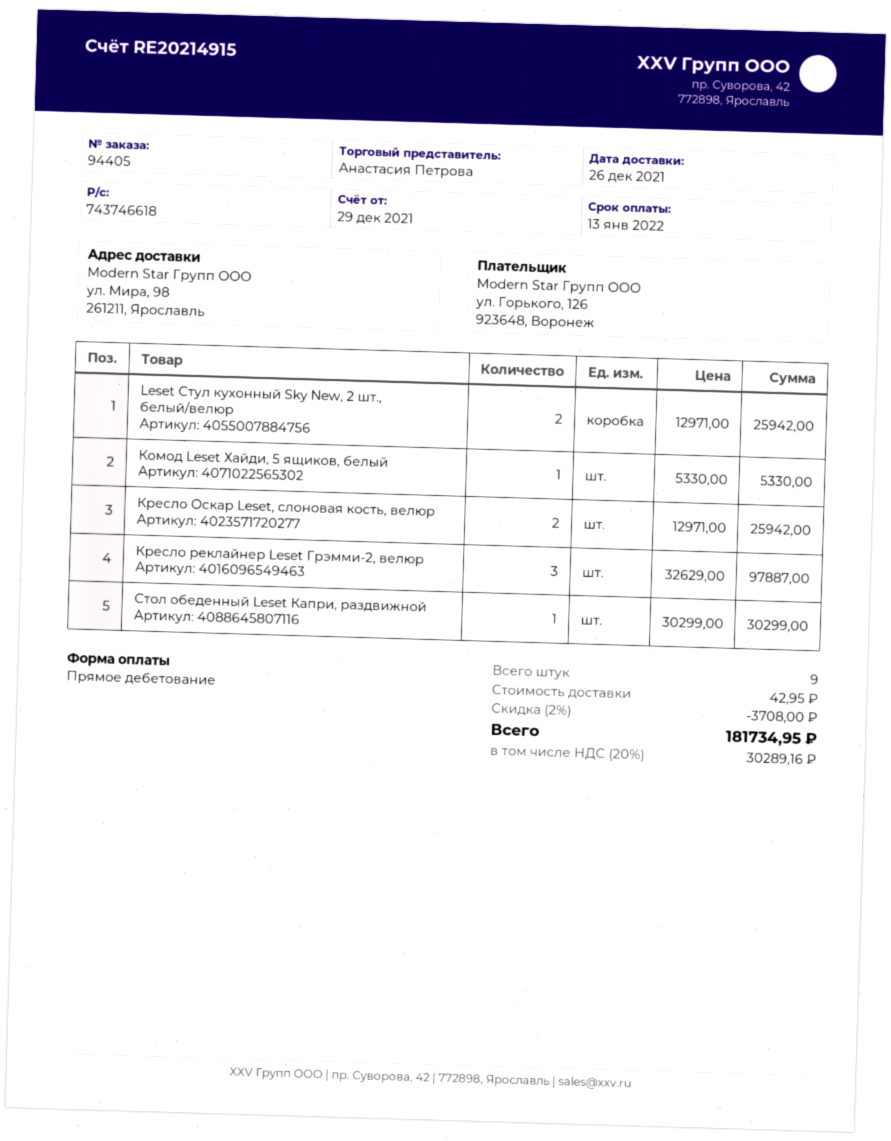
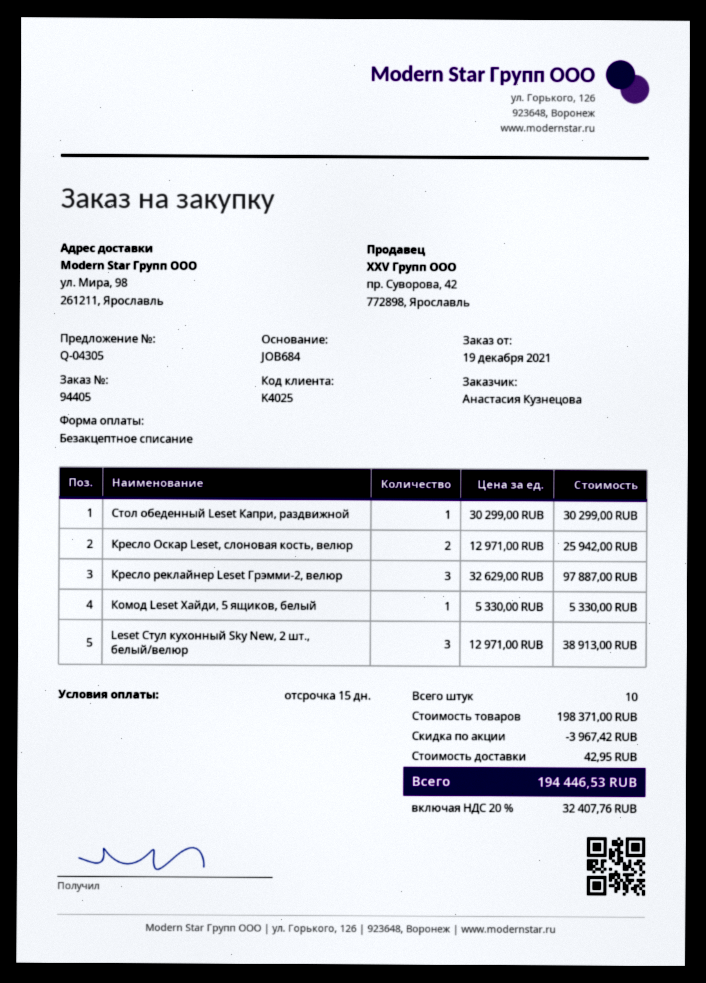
Leset Стул кухонный Sky New, 2 шт., белый/велюр: 2 x 12971.00 = 25942.00 -> 3 x 12971.00 = 38913.00
total quantity: 9 -> 10
discount: 3708.00 -> 3967.42
tax: 20% = 30289.16 -> 20% = 32407.76
total: 181734.95 -> 194446.53

